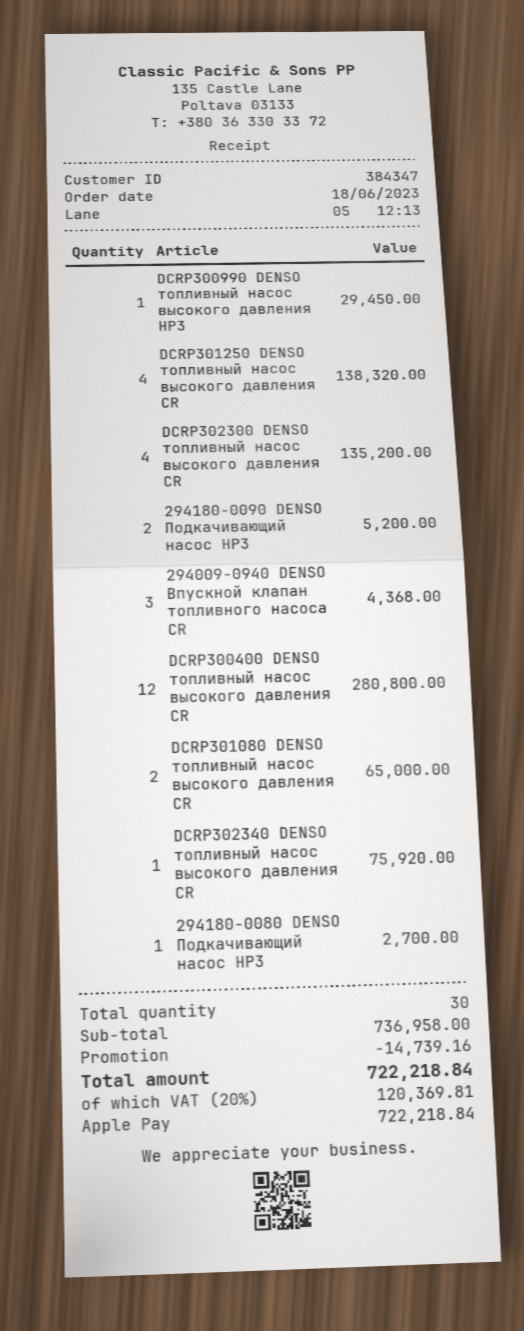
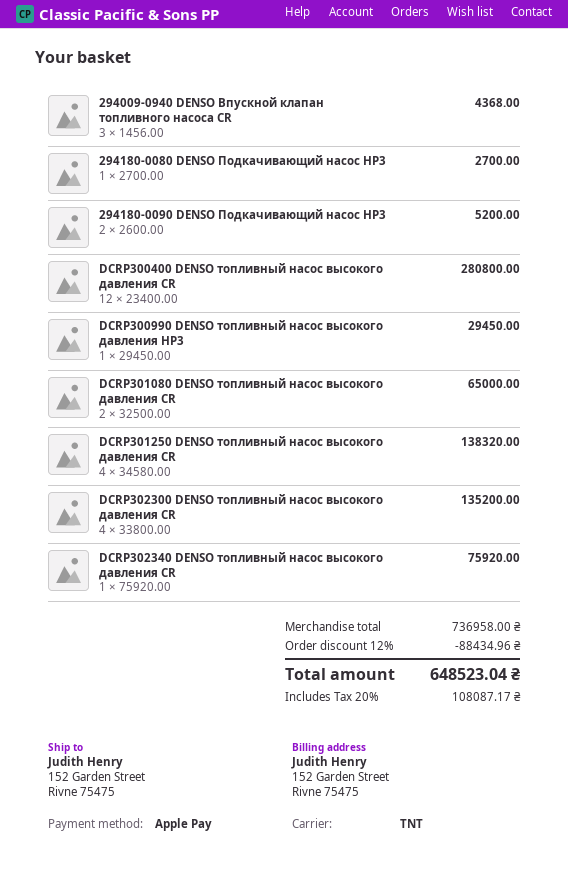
discount: 14739.16 -> 88434.96
tax: 20% = 120369.81 -> 20% = 108087.17
total: 722218.84 -> 648523.04

